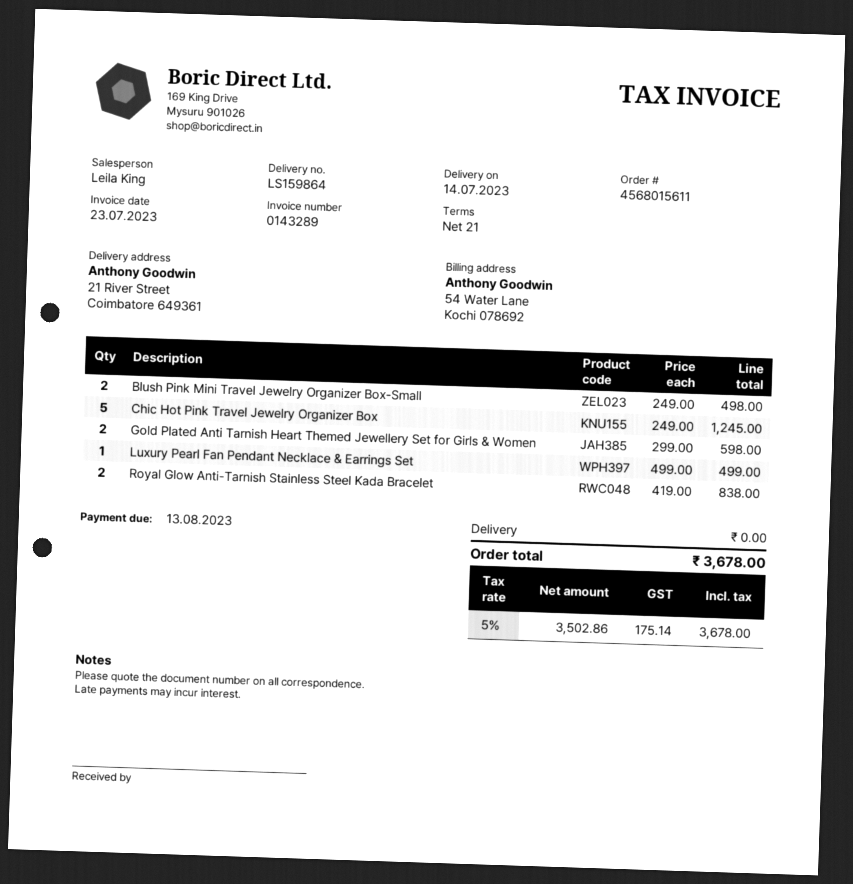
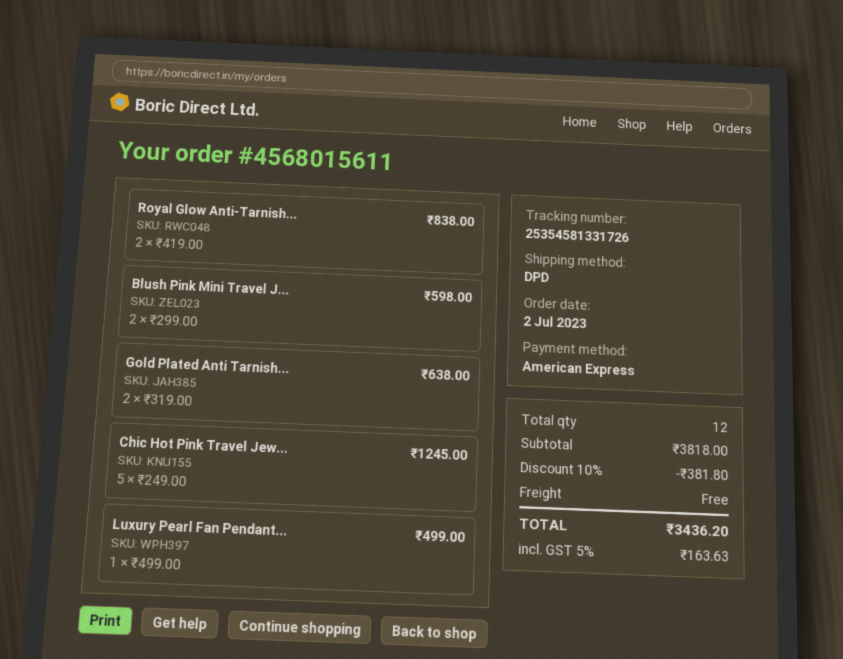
Blush Pink Mini Travel Jewelry Organizer Box-Small: 2 x 249.00 = 498.00 -> 2 x 299.00 = 598.00
Gold Plated Anti Tarnish Heart Themed Jewellery Set for Girls & Women: 2 x 299.00 = 598.00 -> 2 x 319.00 = 638.00
discount: none -> 10% = 381.80
tax: 5% = 175.14 -> 5% = 163.63
total: 3678.00 -> 3436.20

